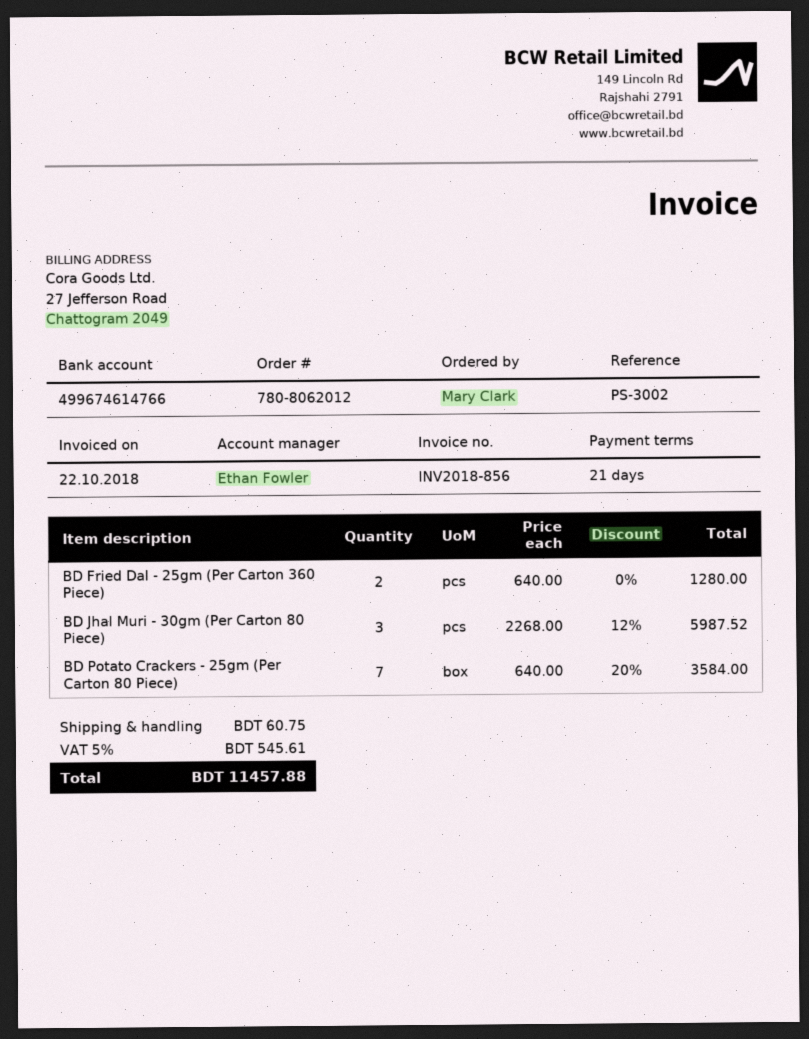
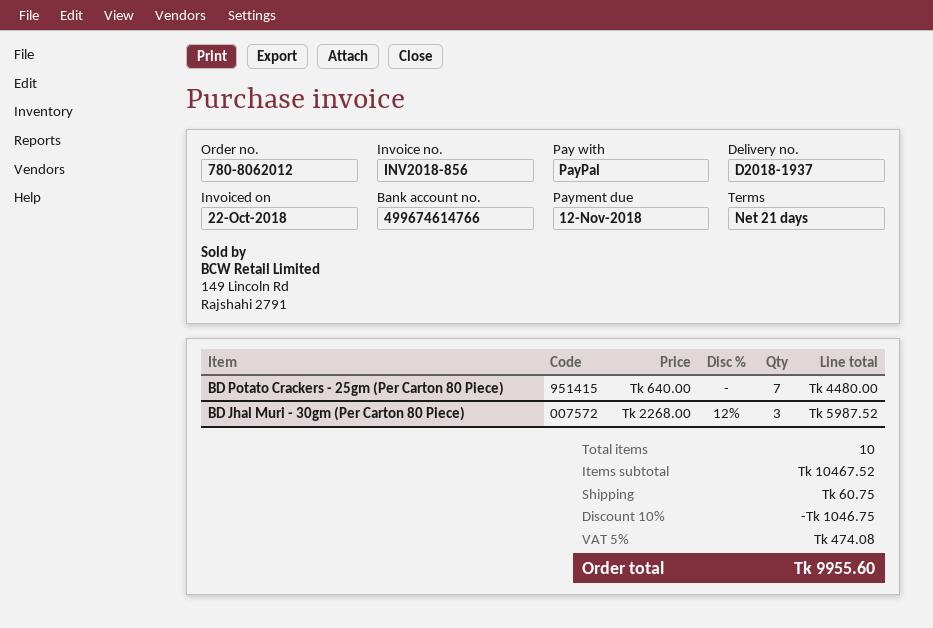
BD Fried Dal - 25gm (Per Carton 360 Piece): 2 x 640.00 = 1280.00 -> none
BD Potato Crackers - 25gm (Per Carton 80 Piece): 7 x 640.00 - 20% = 3584.00 -> 7 x 640.00 = 4480.00
discount: none -> 10% = 1046.75
tax: 5% = 545.61 -> 5% = 474.08
total: 11457.88 -> 9955.60

